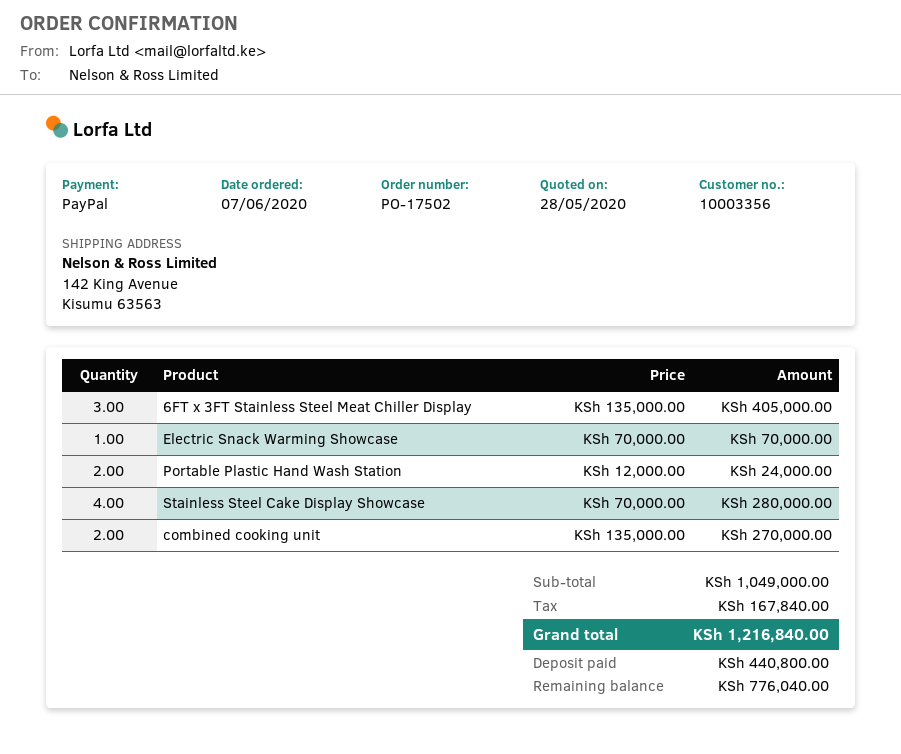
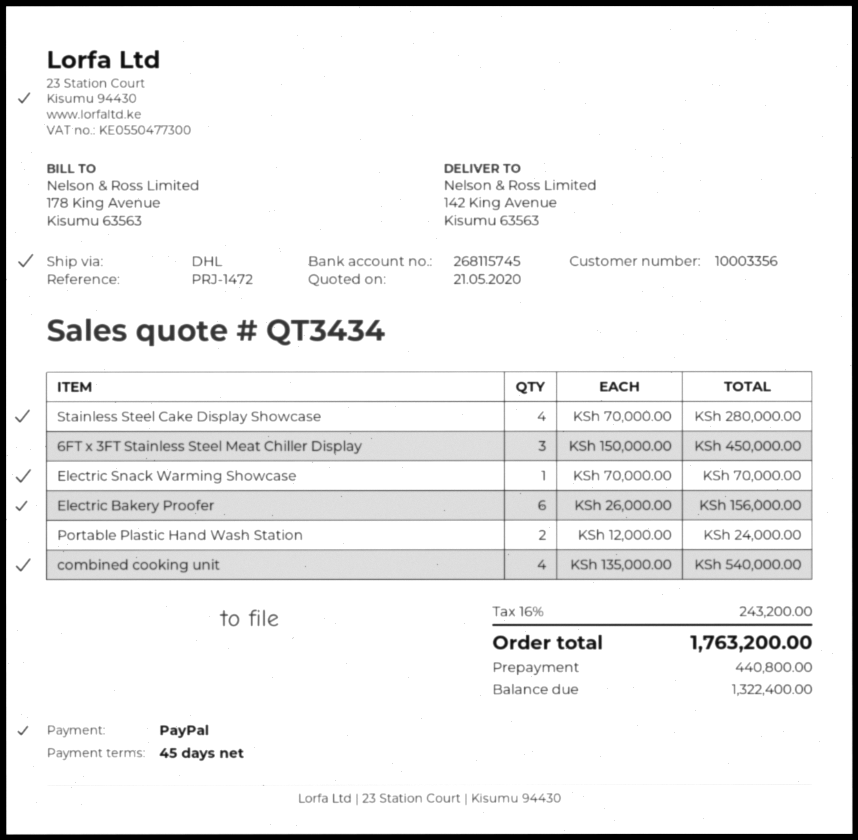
quote date: 2020-05-28 -> 2020-05-21
6FT x 3FT Stainless Steel Meat Chiller Display: 3 x 135000.00 = 405000.00 -> 3 x 150000.00 = 450000.00
combined cooking unit: 2 x 135000.00 = 270000.00 -> 4 x 135000.00 = 540000.00
Electric Bakery Proofer: none -> 6 x 26000.00 = 156000.00
tax: 167840.00 -> 243200.00
total: 1216840.00 -> 1763200.00
balance: 776040.00 -> 1322400.00

